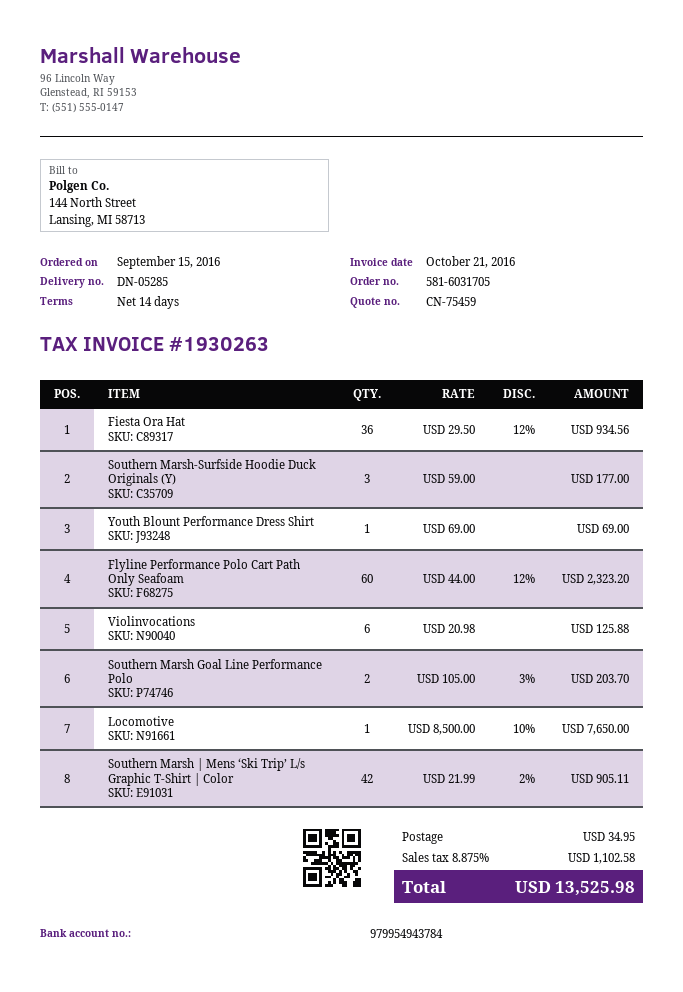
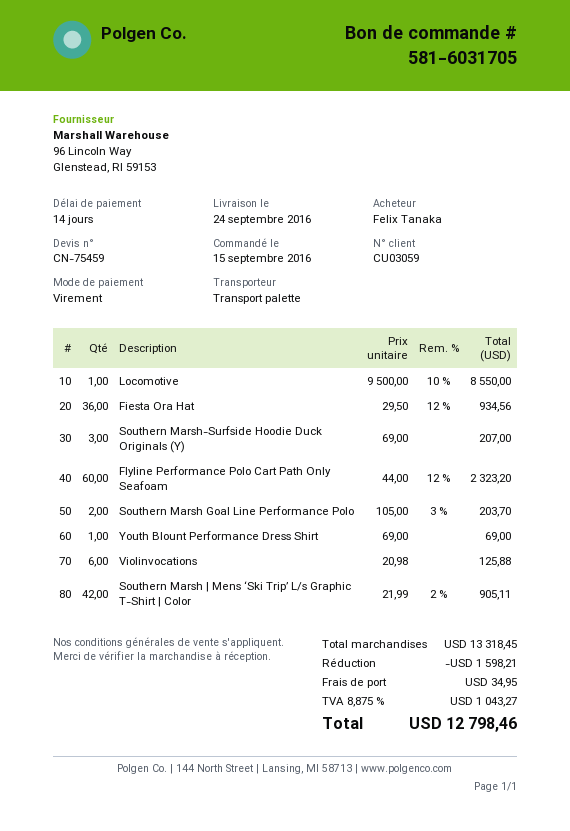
Southern Marsh-Surfside Hoodie Duck Originals (Y): 3 x 59.00 = 177.00 -> 3 x 69.00 = 207.00
Locomotive: 1 x 8500.00 - 10% = 7650.00 -> 1 x 9500.00 - 10% = 8550.00
discount: none -> 1598.21
tax: 8.875% = 1102.58 -> 8.875% = 1043.27
total: 13525.98 -> 12798.46

